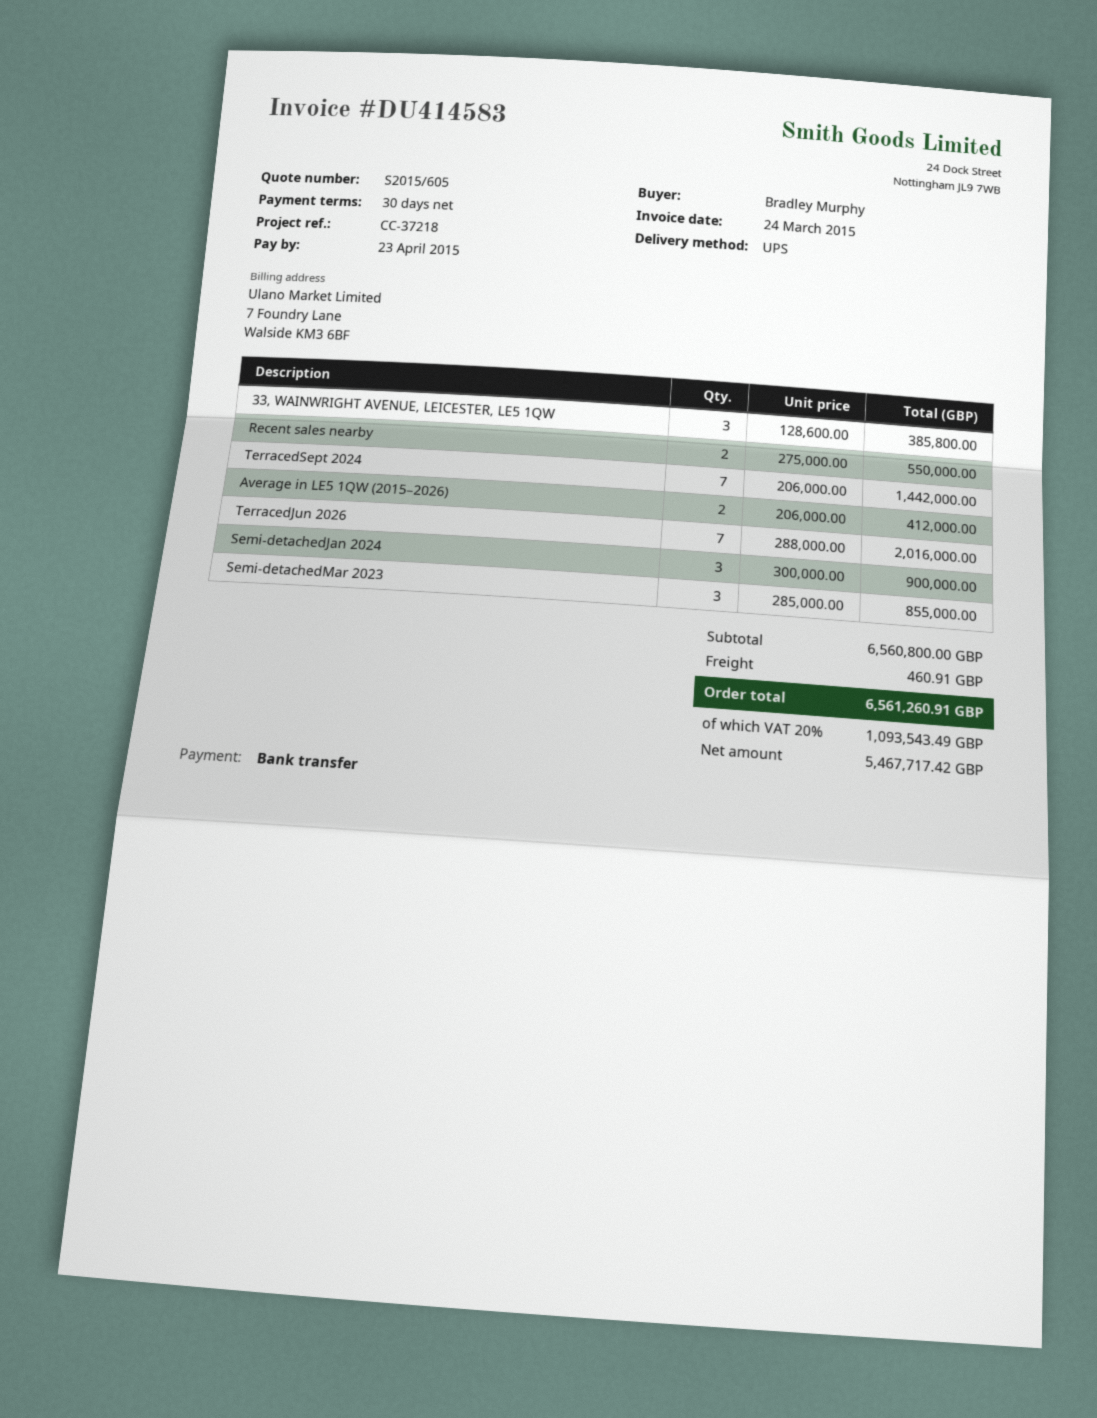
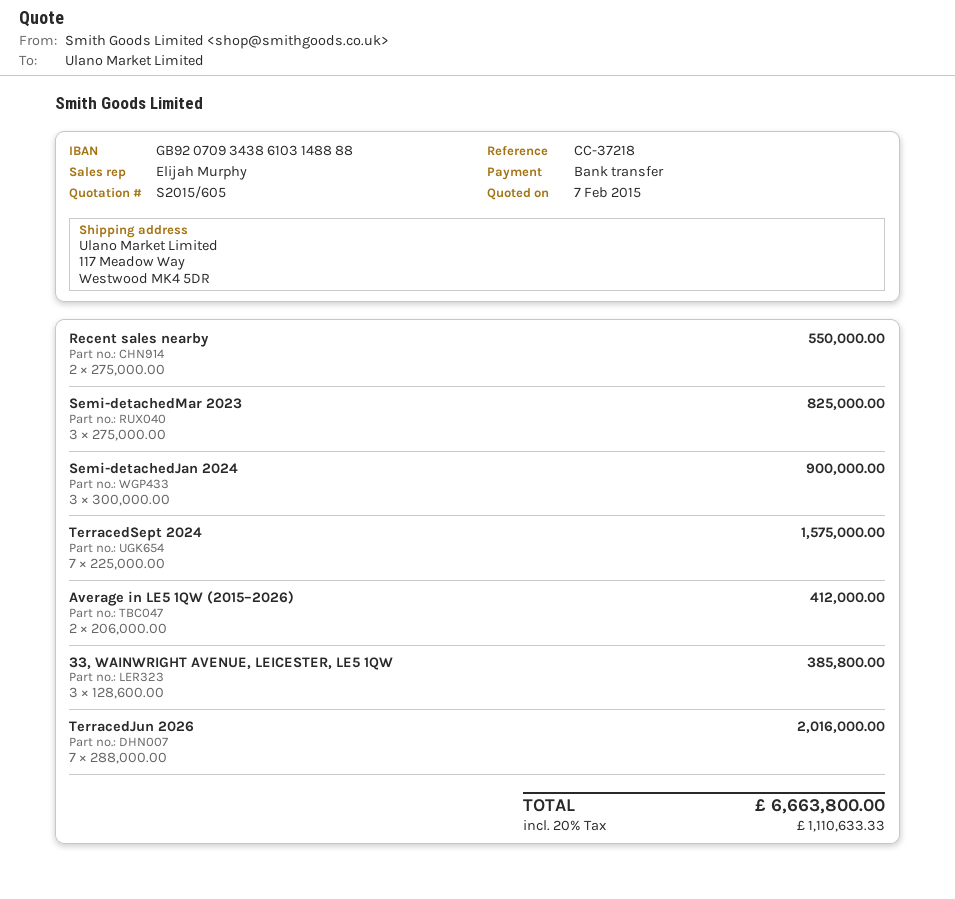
TerracedSept 2024: 7 x 206000.00 = 1442000.00 -> 7 x 225000.00 = 1575000.00
Semi-detachedMar 2023: 3 x 285000.00 = 855000.00 -> 3 x 275000.00 = 825000.00
shipping: 460.91 -> none
tax: 20% = 1093543.49 -> 20% = 1110633.33
total: 6561260.91 -> 6663800.00

